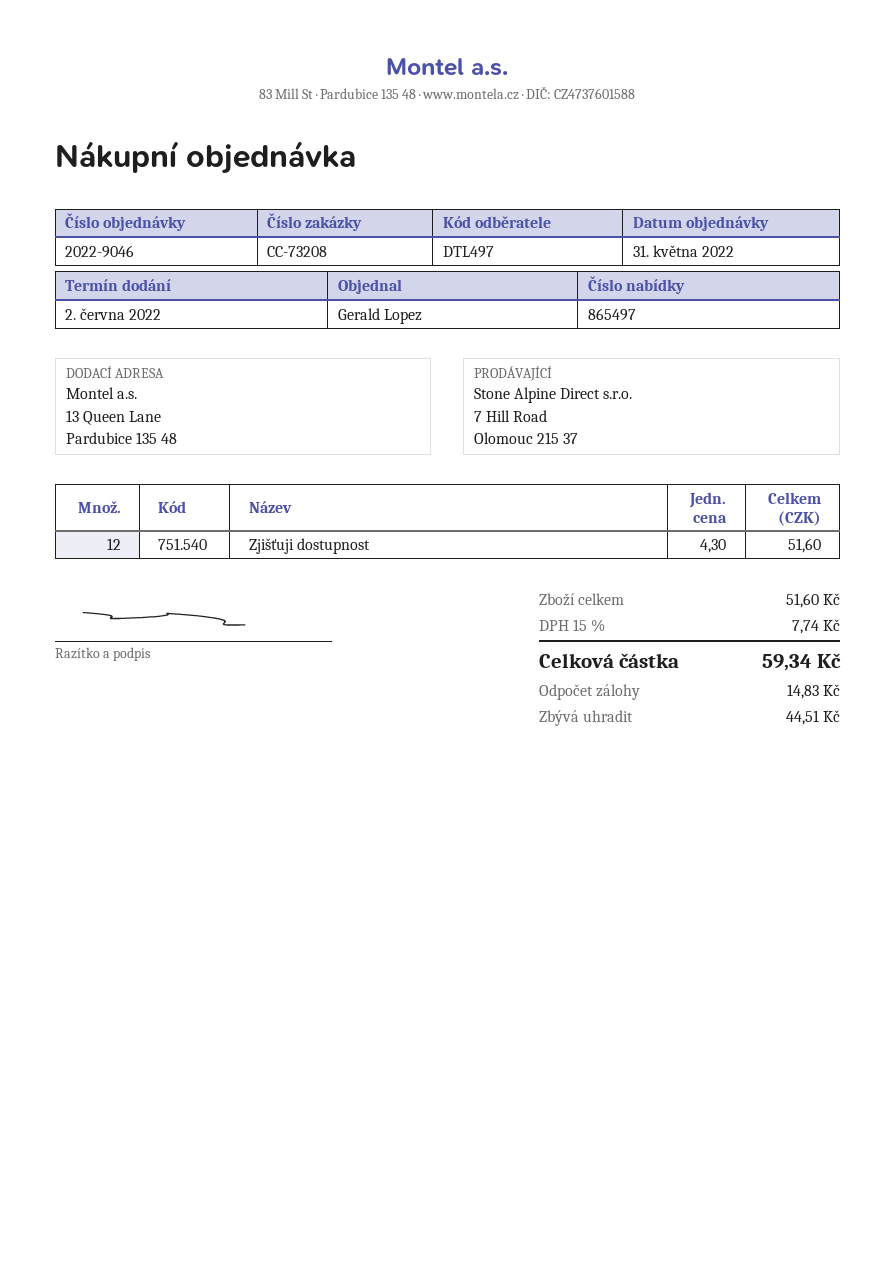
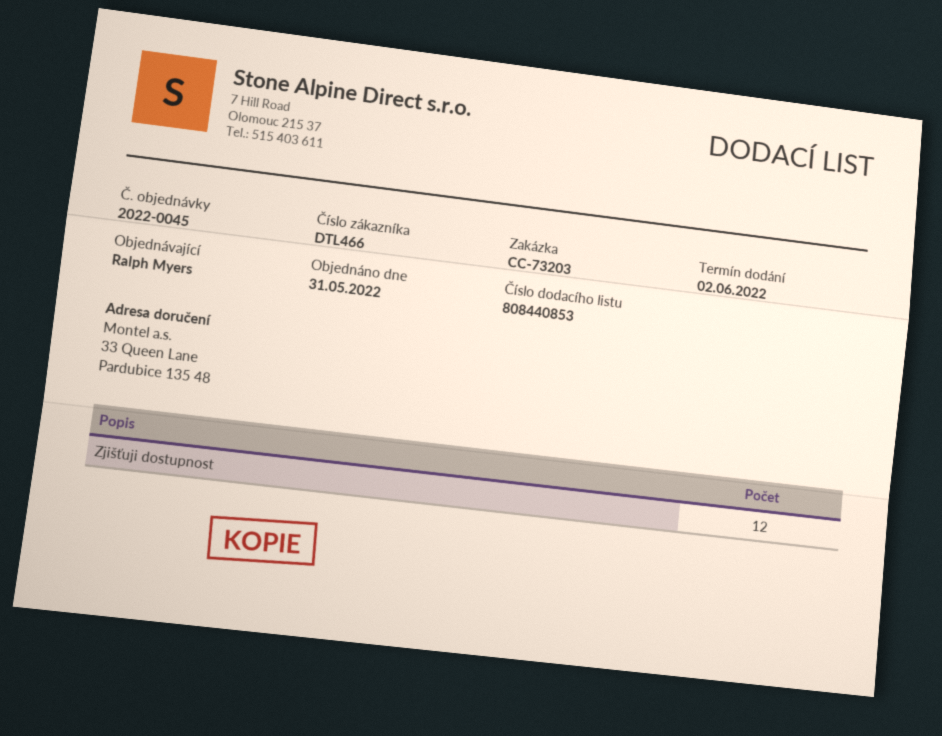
order number: 2022-9046 -> 2022-0045
customer number: DTL497 -> DTL466
reference: CC-73208 -> CC-73203
ordered by: Gerald Lopez -> Ralph Myers
ship to: 13 Queen Lane, Pardubice 135 48 -> 33 Queen Lane, Pardubice 135 48

